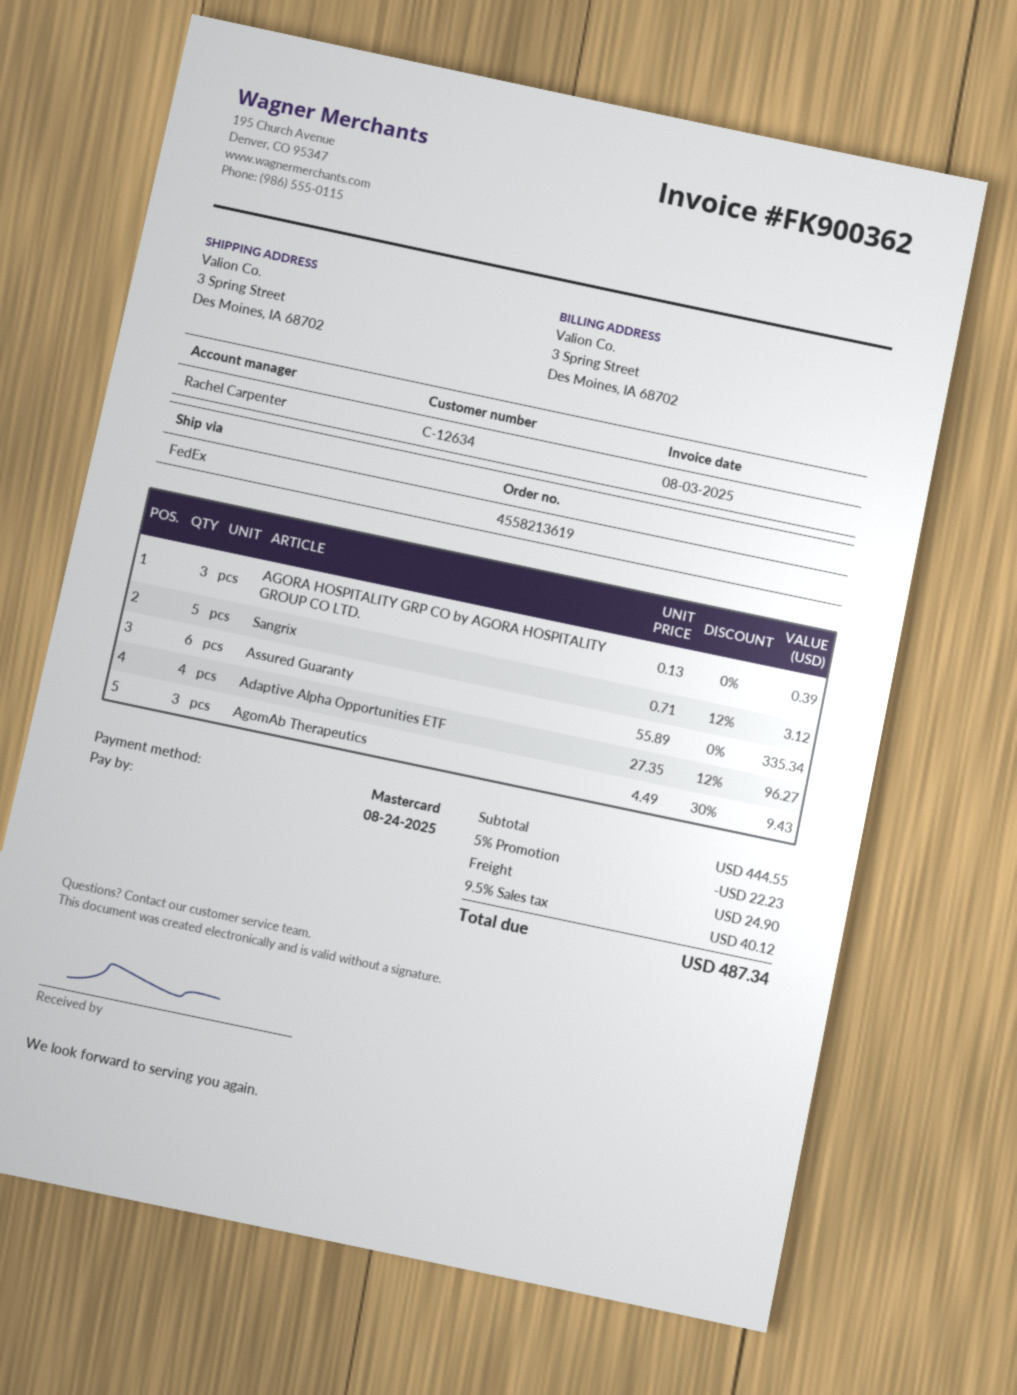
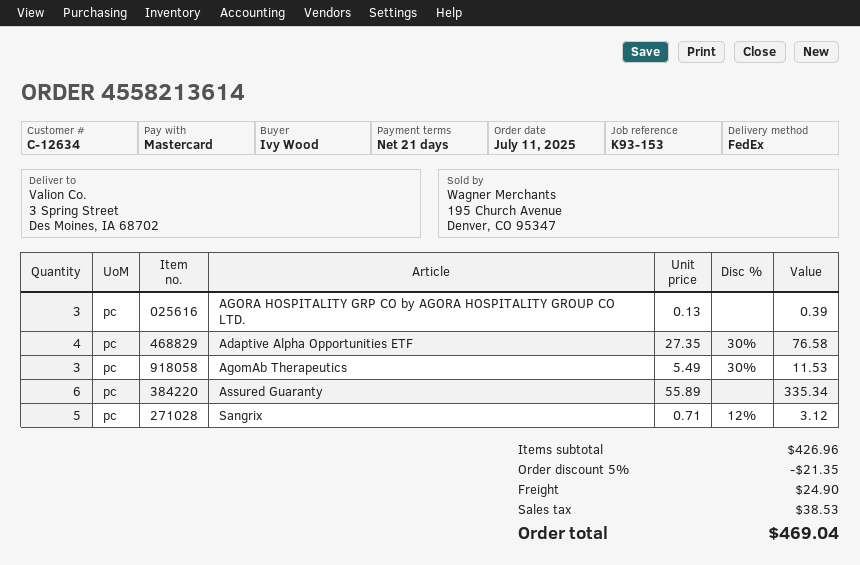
order number: 4558213619 -> 4558213614
Adaptive Alpha Opportunities ETF: 4 x 27.35 - 12% = 96.27 -> 4 x 27.35 - 30% = 76.58
AgomAb Therapeutics: 3 x 4.49 - 30% = 9.43 -> 3 x 5.49 - 30% = 11.53
subtotal: 444.55 -> 426.96
discount: 5% = 22.23 -> 5% = 21.35
tax: 40.12 -> 38.53
total: 487.34 -> 469.04

